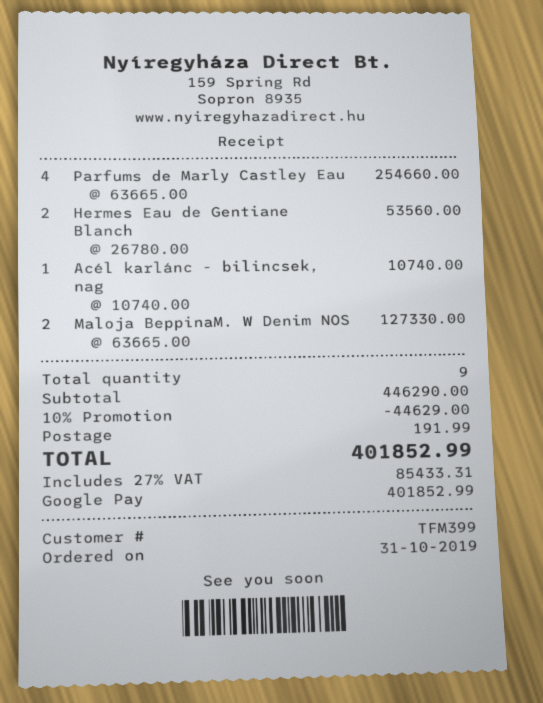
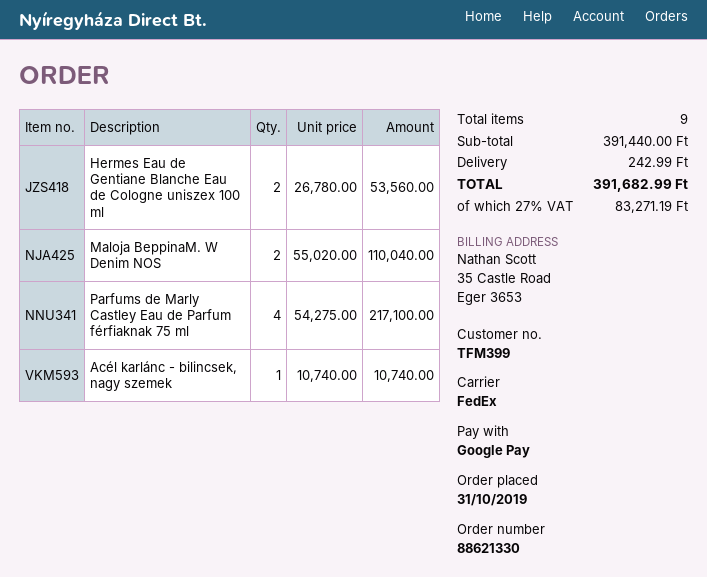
Parfums de Marly Castley Eau: 4 x 63665.00 = 254660.00 -> 4 x 54275.00 = 217100.00
Maloja BeppinaM. W Denim NOS: 2 x 63665.00 = 127330.00 -> 2 x 55020.00 = 110040.00
subtotal: 446290.00 -> 391440.00
discount: 10% = 44629.00 -> none
shipping: 191.99 -> 242.99
tax: 27% = 85433.31 -> 27% = 83271.19
total: 401852.99 -> 391682.99

